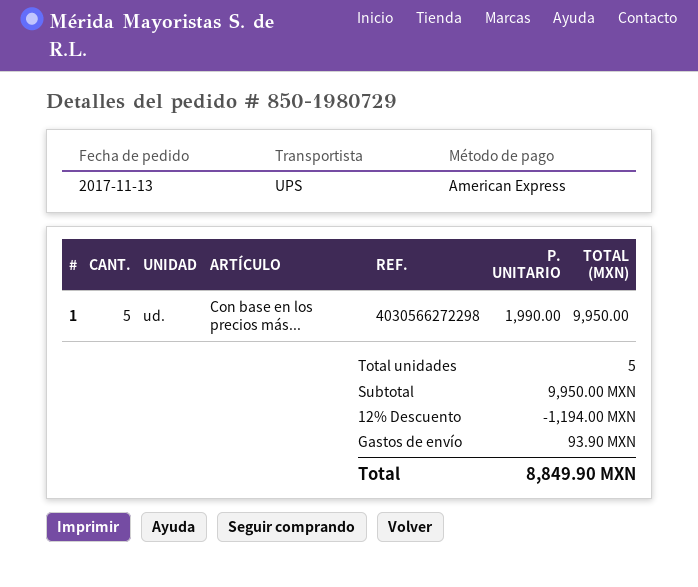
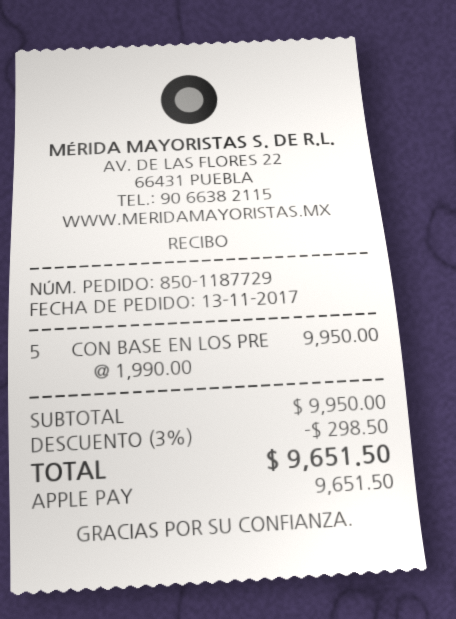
order number: 850-1980729 -> 850-1187729
payment method: American Express -> Apple Pay
discount: 12% = 1194.00 -> 3% = 298.50
shipping: 93.90 -> none
total: 8849.90 -> 9651.50

